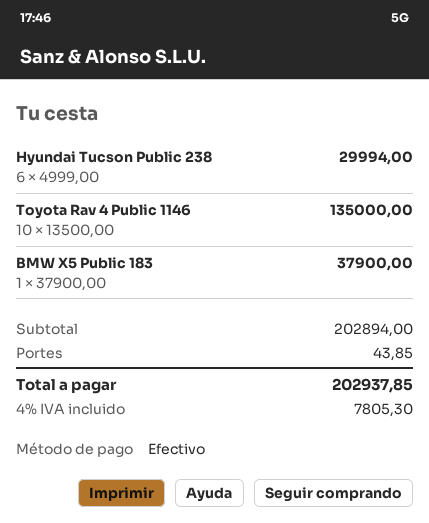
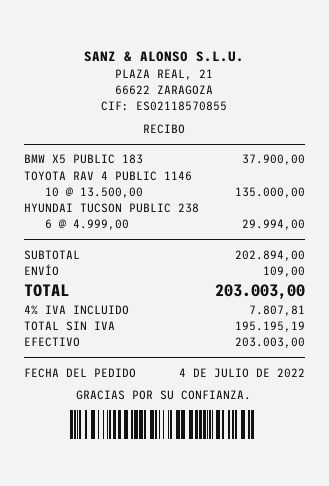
shipping: 43.85 -> 109.00
tax: 4% = 7805.30 -> 4% = 7807.81
total: 202937.85 -> 203003.00

